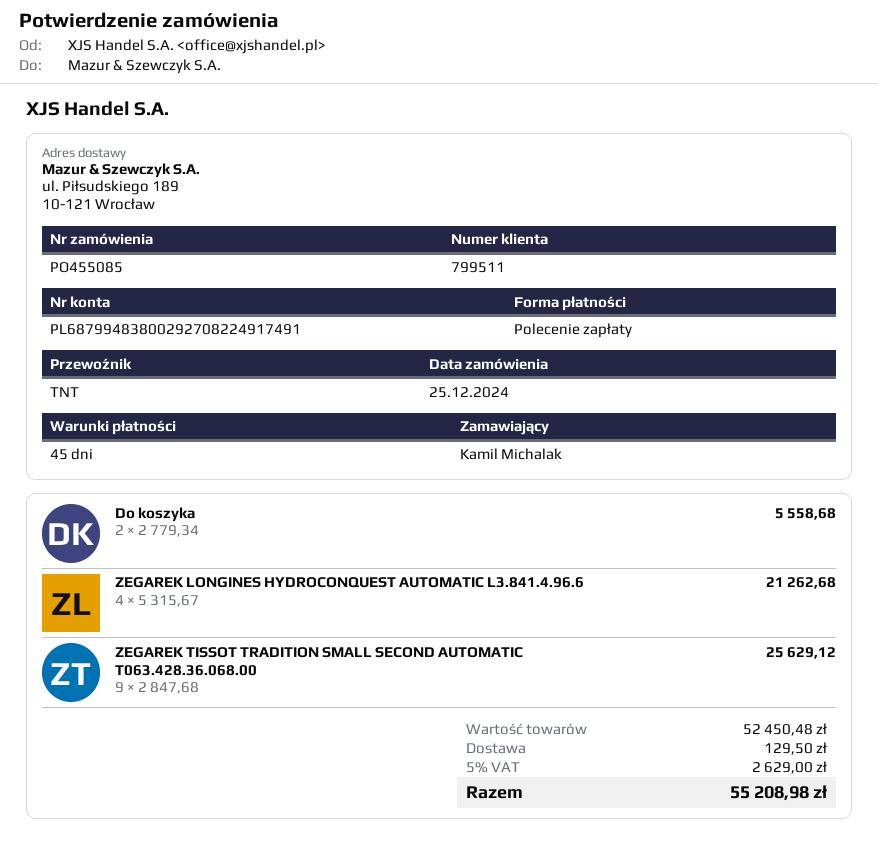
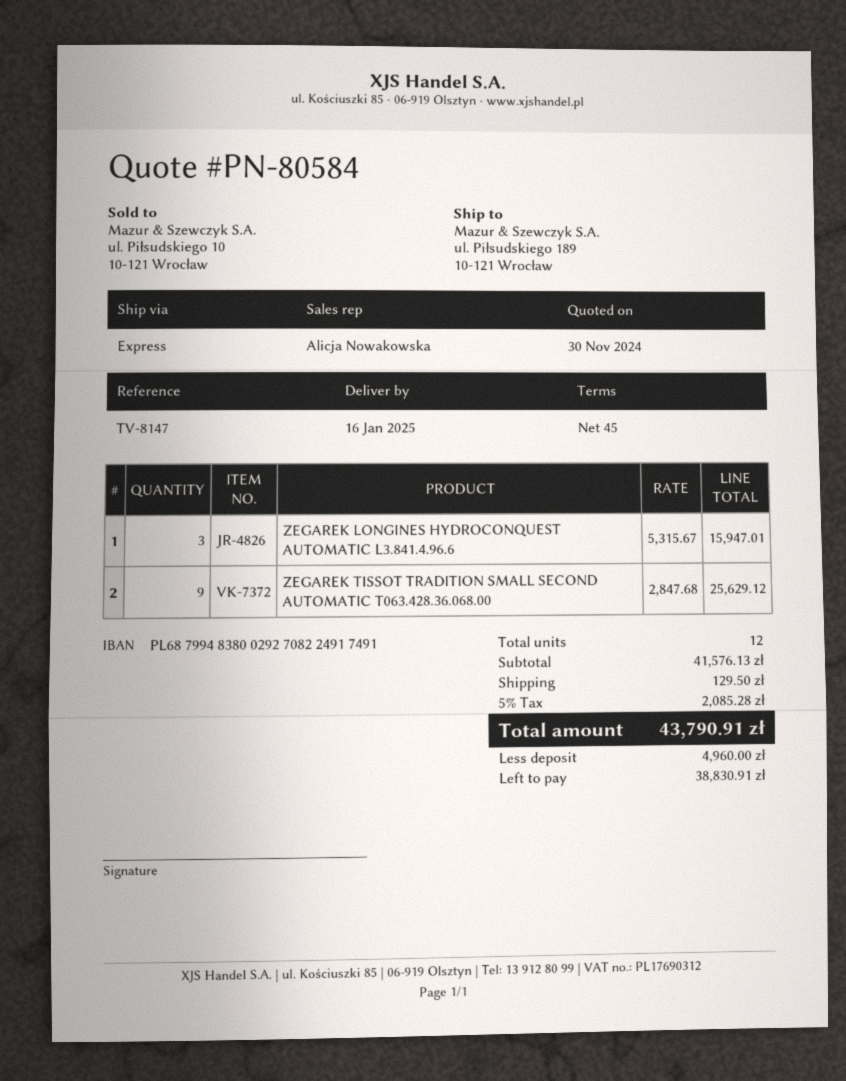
shipping method: TNT -> express
Do koszyka: 2 x 2779.34 = 5558.68 -> none
ZEGAREK LONGINES HYDROCONQUEST AUTOMATIC L3.841.4.96.6: 4 x 5315.67 = 21262.68 -> 3 x 5315.67 = 15947.01
subtotal: 52450.48 -> 41576.13
tax: 5% = 2629.00 -> 5% = 2085.28
total: 55208.98 -> 43790.91

